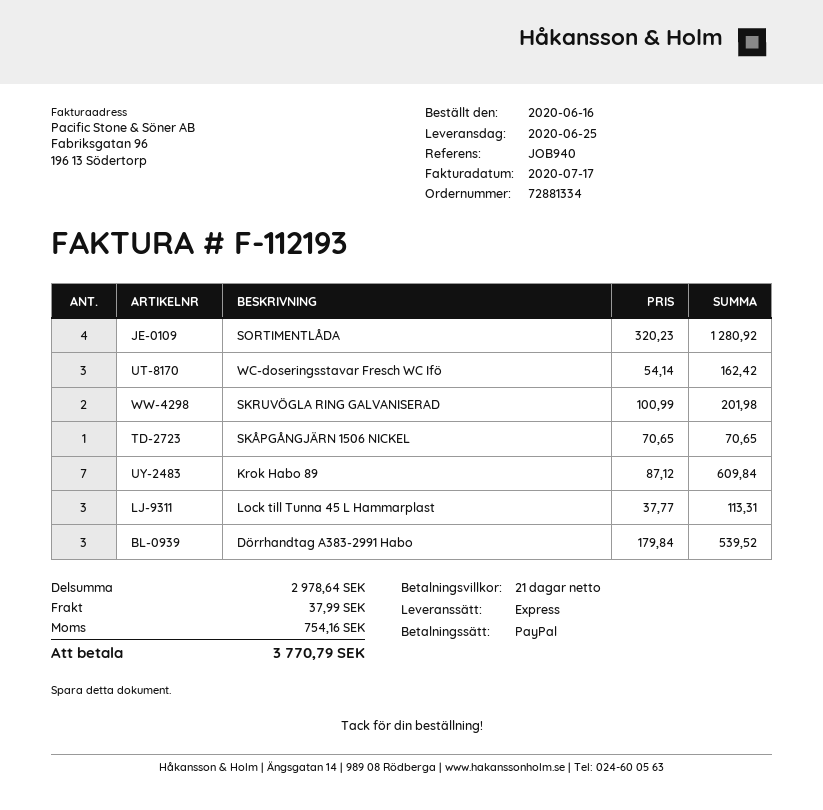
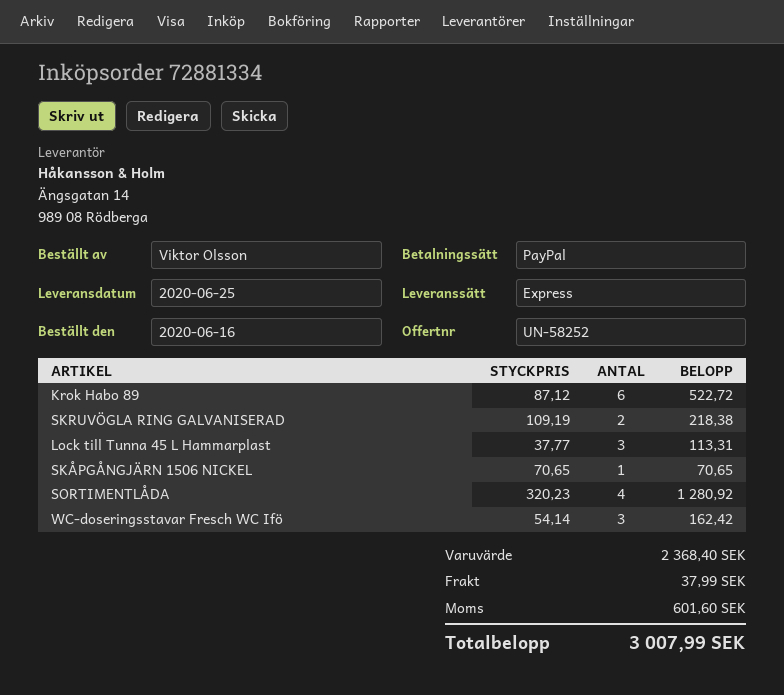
SKRUVÖGLA RING GALVANISERAD: 2 x 100.99 = 201.98 -> 2 x 109.19 = 218.38
Krok Habo 89: 7 x 87.12 = 609.84 -> 6 x 87.12 = 522.72
Dörrhandtag A383-2991 Habo: 3 x 179.84 = 539.52 -> none
subtotal: 2978.64 -> 2368.40
tax: 754.16 -> 601.60
total: 3770.79 -> 3007.99

